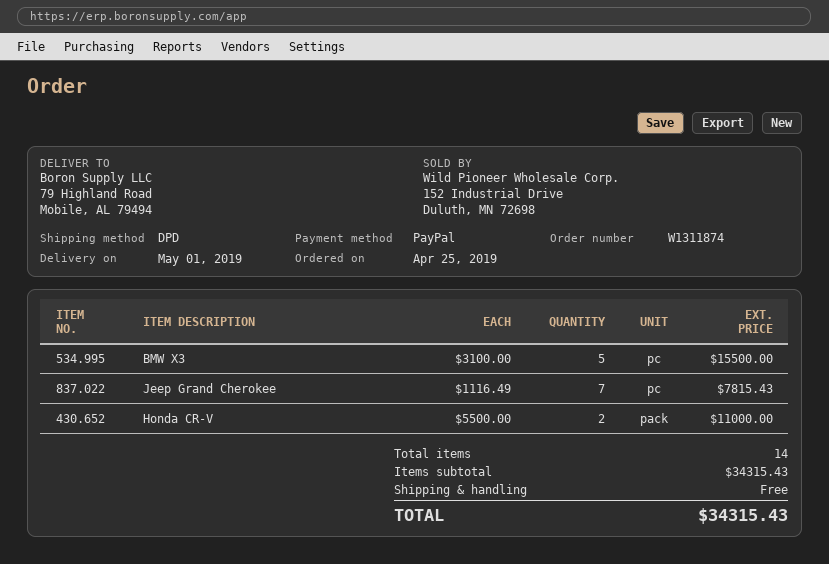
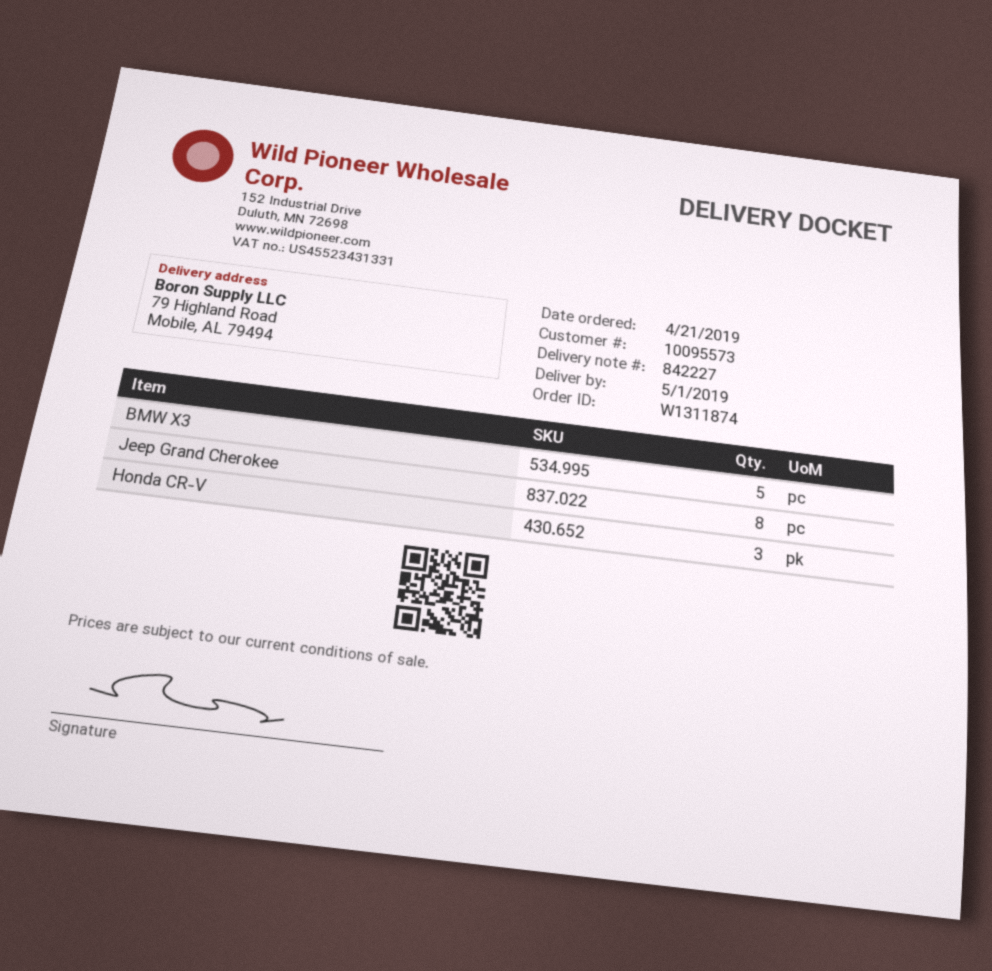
order date: 2019-04-25 -> 2019-04-21
Jeep Grand Cherokee: 7 -> 8
Honda CR-V: 2 -> 3

